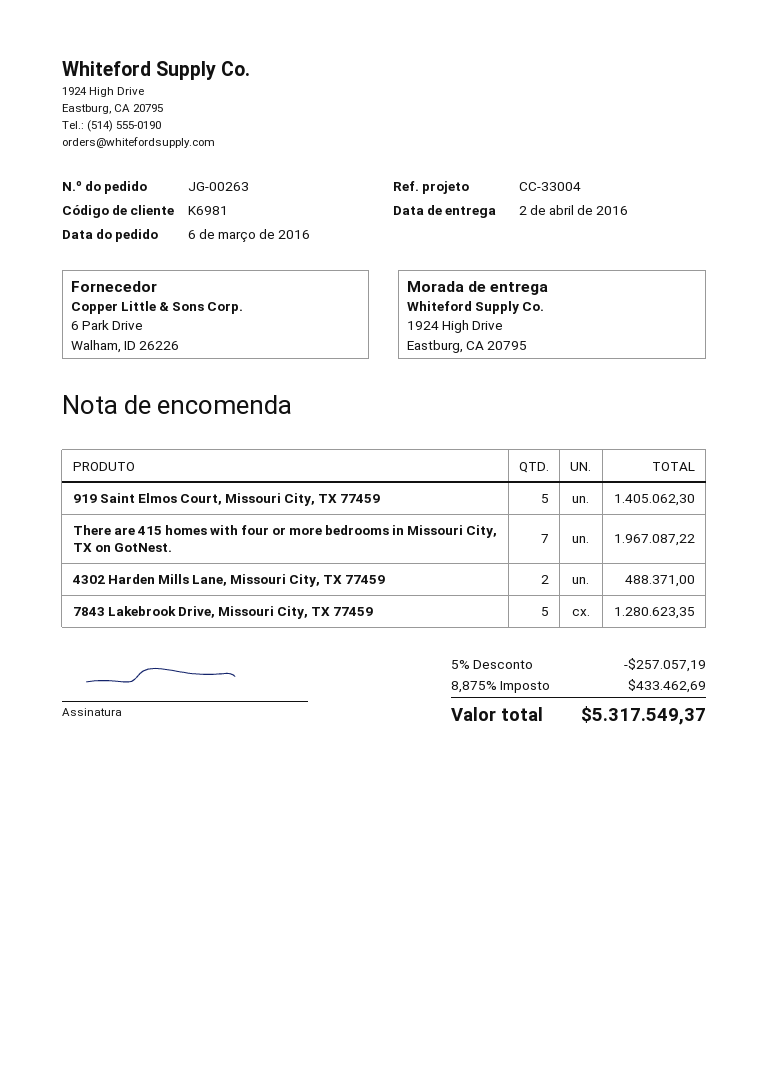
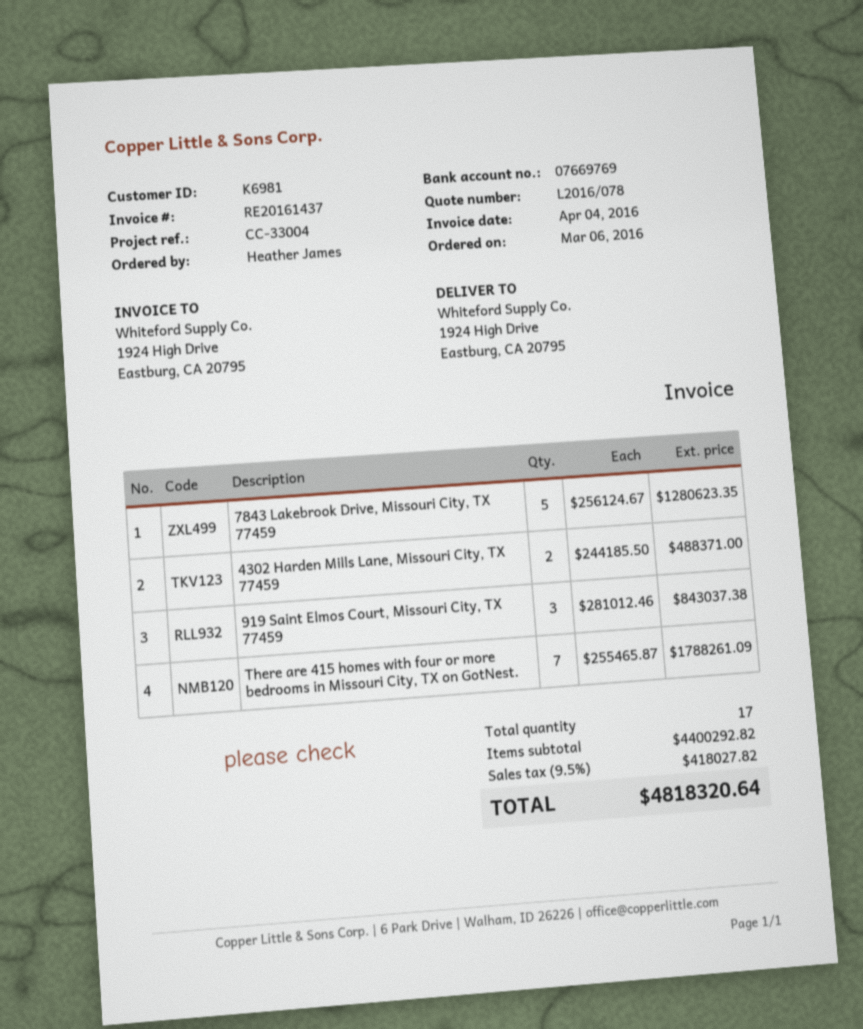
919 Saint Elmos Court, Missouri City, TX 77459: 5 for 1405062.30 -> 3 for 843037.38
There are 415 homes with four or more bedrooms in Missouri City, TX on GotNest.: 7 for 1967087.22 -> 7 for 1788261.09
discount: 5% = 257057.19 -> none
tax: 8.875% = 433462.69 -> 9.5% = 418027.82
total: 5317549.37 -> 4818320.64

